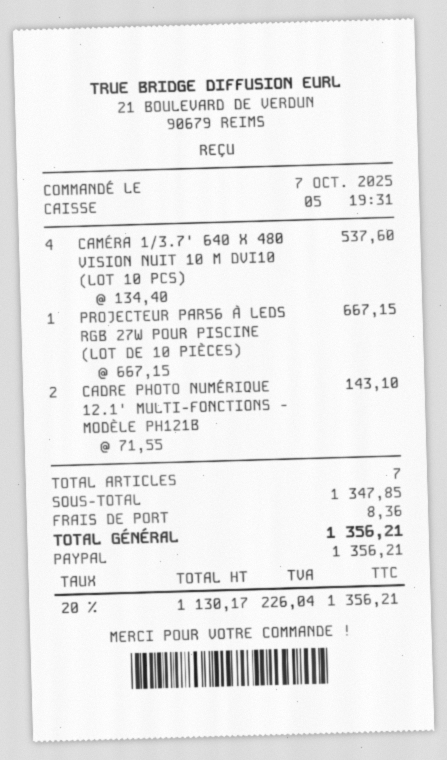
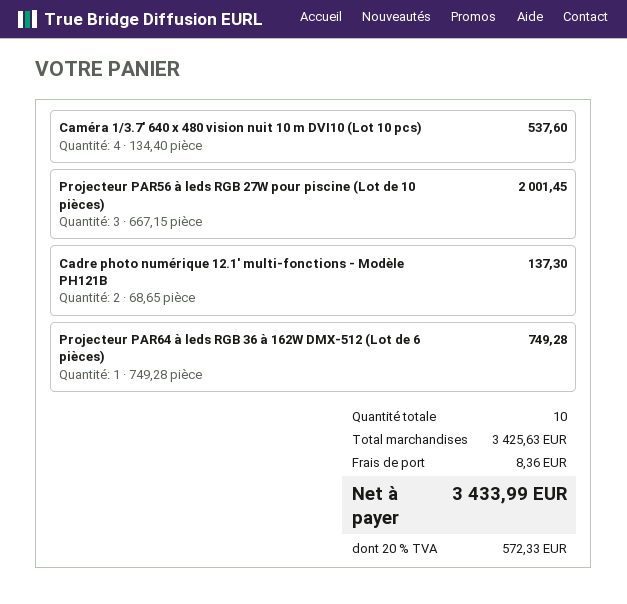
PROJECTEUR PAR56 À LEDS RGB 27W POUR PISCINE (LOT DE 10 PIÈCES): 1 x 667.15 = 667.15 -> 3 x 667.15 = 2001.45
CADRE PHOTO NUMÉRIQUE 12.1' MULTI-FONCTIONS - MODÈLE PH121B: 2 x 71.55 = 143.10 -> 2 x 68.65 = 137.30
Projecteur PAR64 à leds RGB 36 à 162W DMX-512 (Lot de 6 pièces): none -> 1 x 749.28 = 749.28
total quantity: 7 -> 10
subtotal: 1347.85 -> 3425.63
tax: 20% = 226.04 -> 20% = 572.33
total: 1356.21 -> 3433.99

